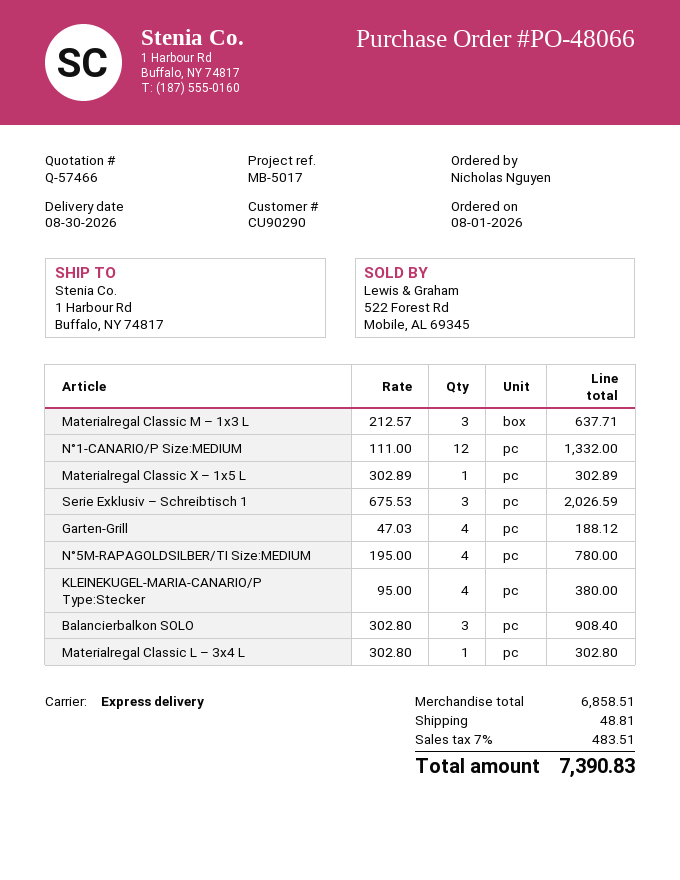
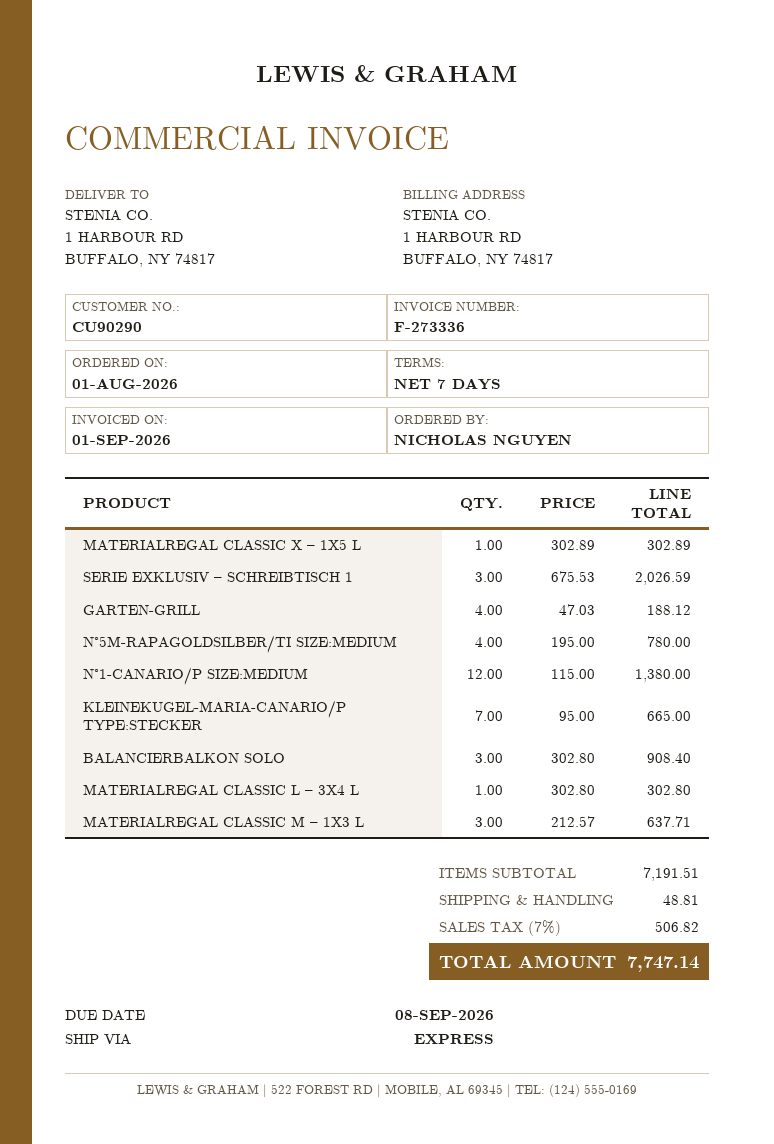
N°1-CANARIO/P Size:MEDIUM: 12 x 111.00 = 1332.00 -> 12 x 115.00 = 1380.00
KLEINEKUGEL-MARIA-CANARIO/P Type:Stecker: 4 x 95.00 = 380.00 -> 7 x 95.00 = 665.00
subtotal: 6858.51 -> 7191.51
tax: 7% = 483.51 -> 7% = 506.82
total: 7390.83 -> 7747.14

